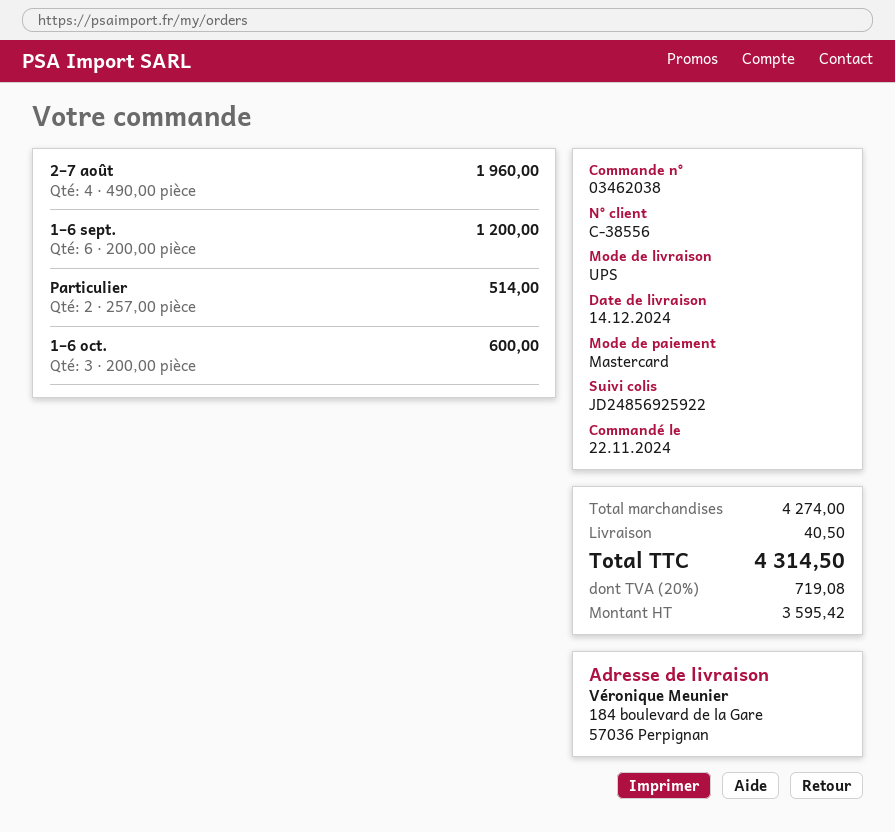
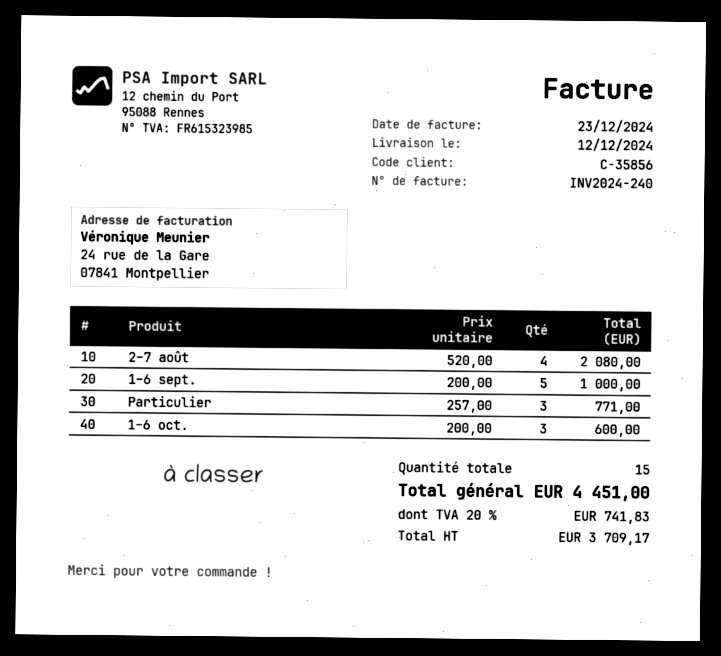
delivery date: 2024-12-14 -> 2024-12-12
customer number: C-38556 -> C-35856
2–7 août: 4 x 490.00 = 1960.00 -> 4 x 520.00 = 2080.00
1–6 sept.: 6 x 200.00 = 1200.00 -> 5 x 200.00 = 1000.00
Particulier: 2 x 257.00 = 514.00 -> 3 x 257.00 = 771.00
shipping: 40.50 -> none
net: 3595.42 -> 3709.17
tax: 20% = 719.08 -> 20% = 741.83
total: 4314.50 -> 4451.00

